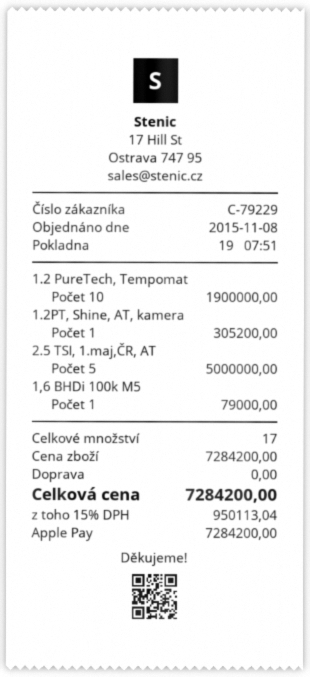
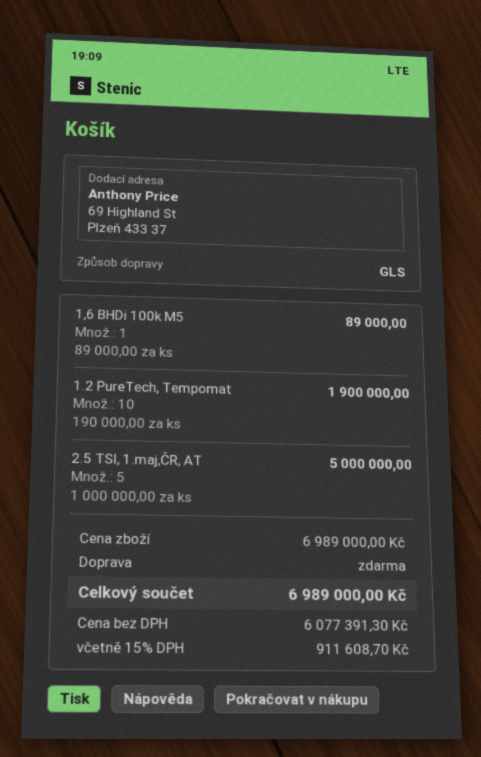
1.2PT, Shine, AT, kamera: 1 for 305200.00 -> none
1,6 BHDi 100k M5: 1 for 79000.00 -> 1 for 89000.00
subtotal: 7284200.00 -> 6989000.00
tax: 15% = 950113.04 -> 15% = 911608.70
total: 7284200.00 -> 6989000.00

